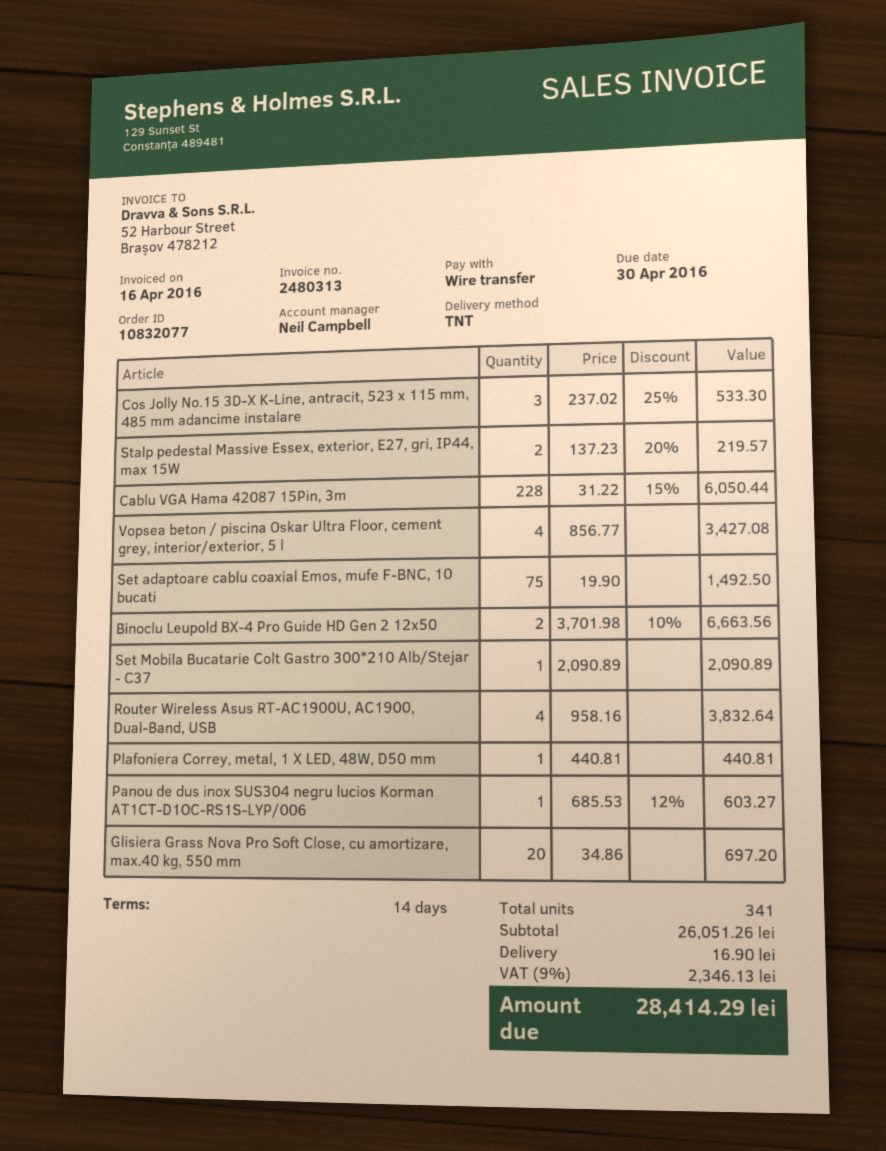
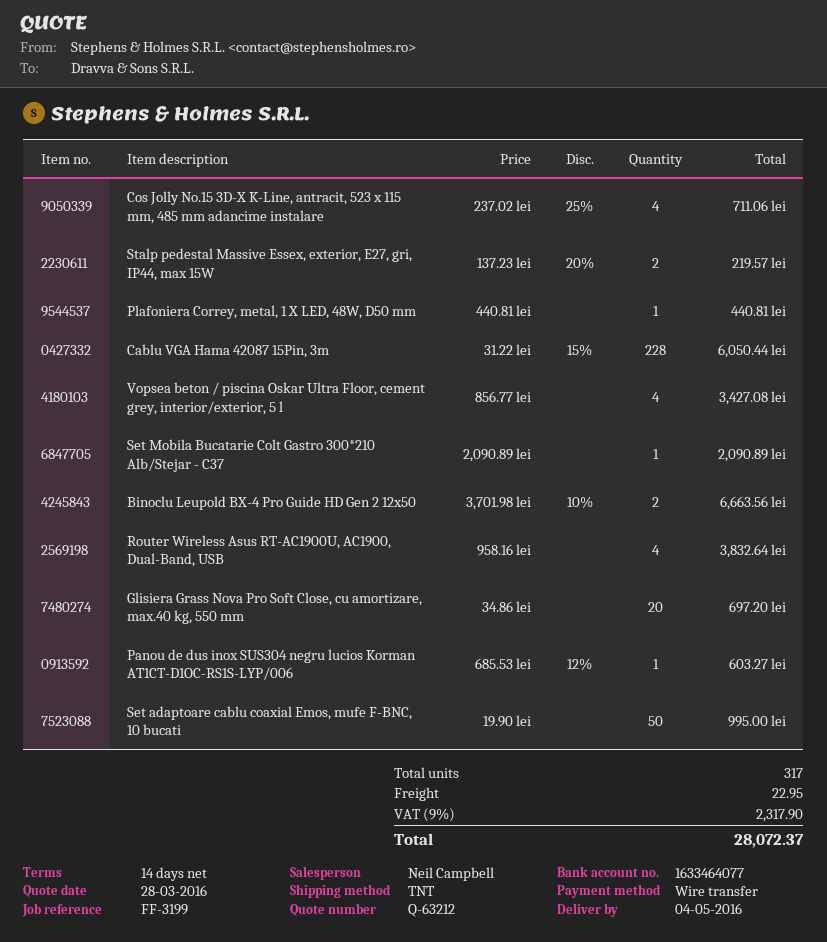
Cos Jolly No.15 3D-X K-Line, antracit, 523 x 115 mm, 485 mm adancime instalare: 3 x 237.02 - 25% = 533.30 -> 4 x 237.02 - 25% = 711.06
Set adaptoare cablu coaxial Emos, mufe F-BNC, 10 bucati: 75 x 19.90 = 1492.50 -> 50 x 19.90 = 995.00
total quantity: 341 -> 317
shipping: 16.90 -> 22.95
tax: 9% = 2346.13 -> 9% = 2317.90
total: 28414.29 -> 28072.37

